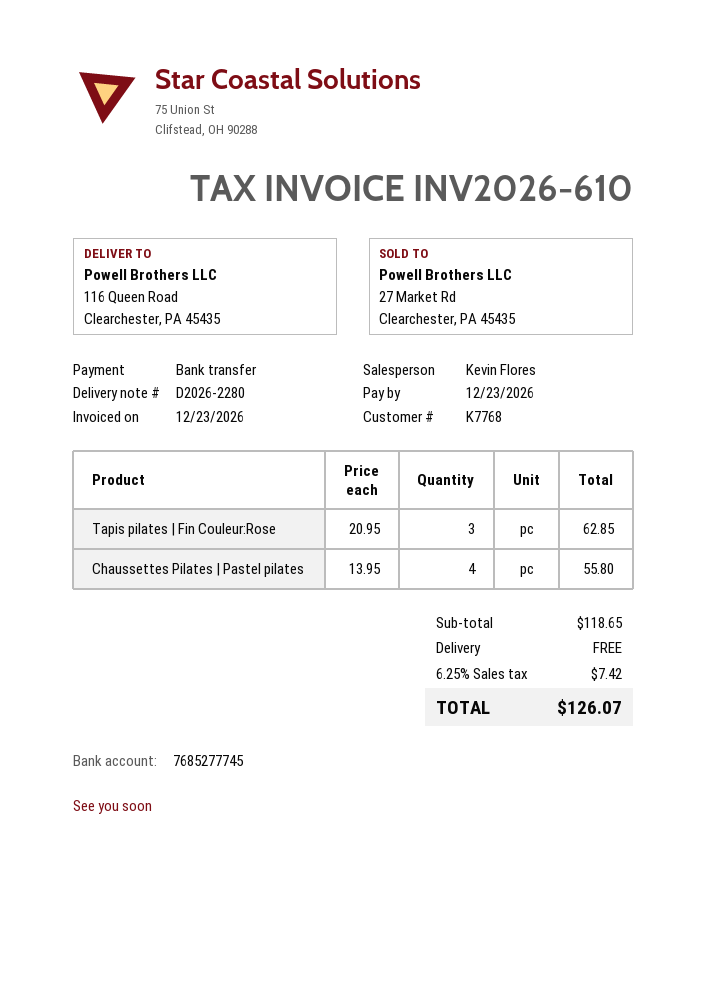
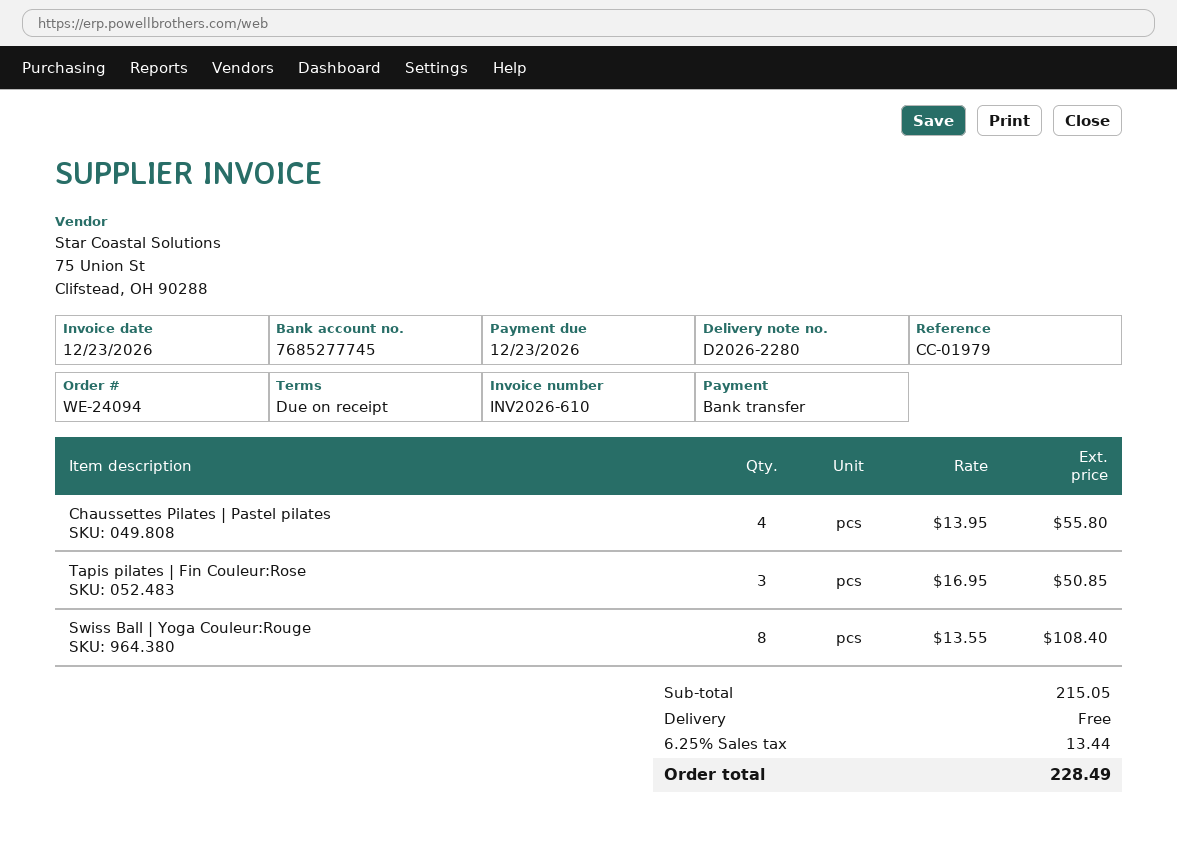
Tapis pilates | Fin Couleur:Rose: 3 x 20.95 = 62.85 -> 3 x 16.95 = 50.85
Swiss Ball | Yoga Couleur:Rouge: none -> 8 x 13.55 = 108.40
subtotal: 118.65 -> 215.05
tax: 6.25% = 7.42 -> 6.25% = 13.44
total: 126.07 -> 228.49

